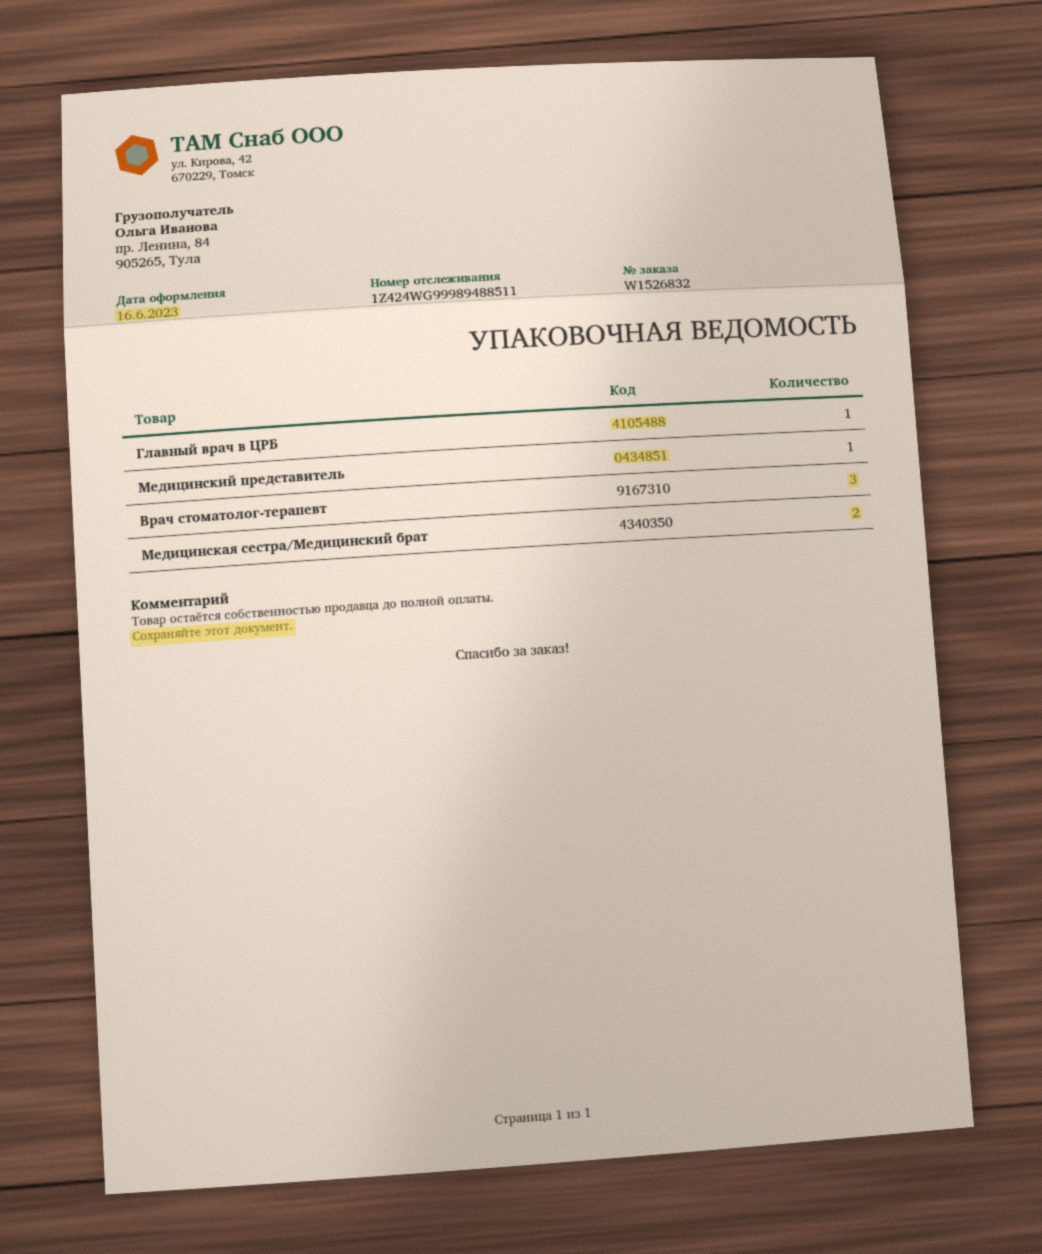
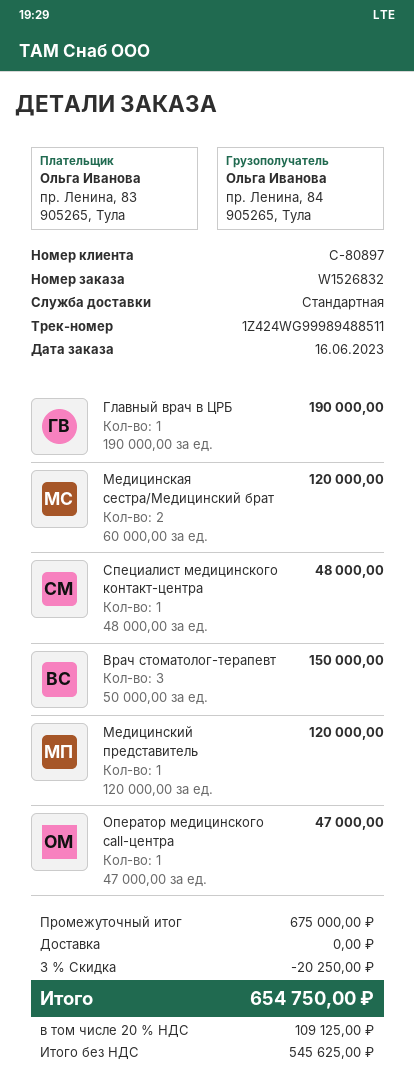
Специалист медицинского контакт-центра: none -> 1
Оператор медицинского call-центра: none -> 1

